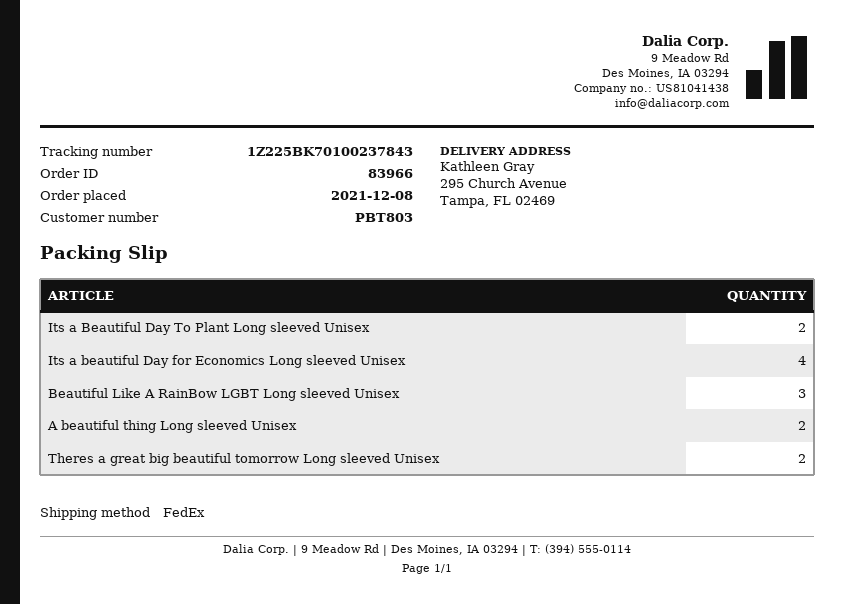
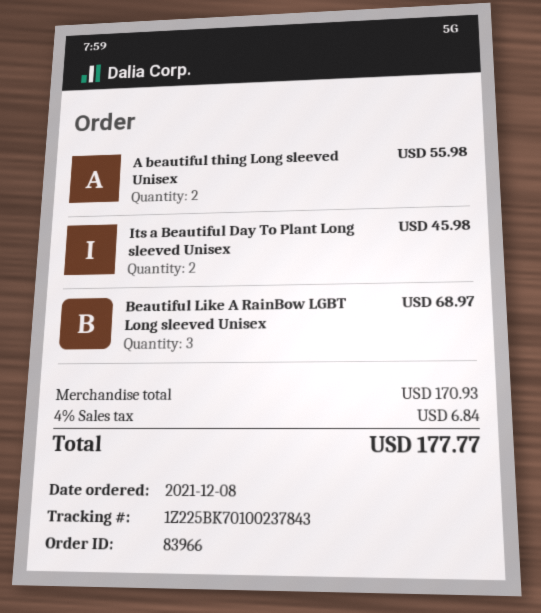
Its a beautiful Day for Economics Long sleeved Unisex: 4 -> none
Theres a great big beautiful tomorrow Long sleeved Unisex: 2 -> none

